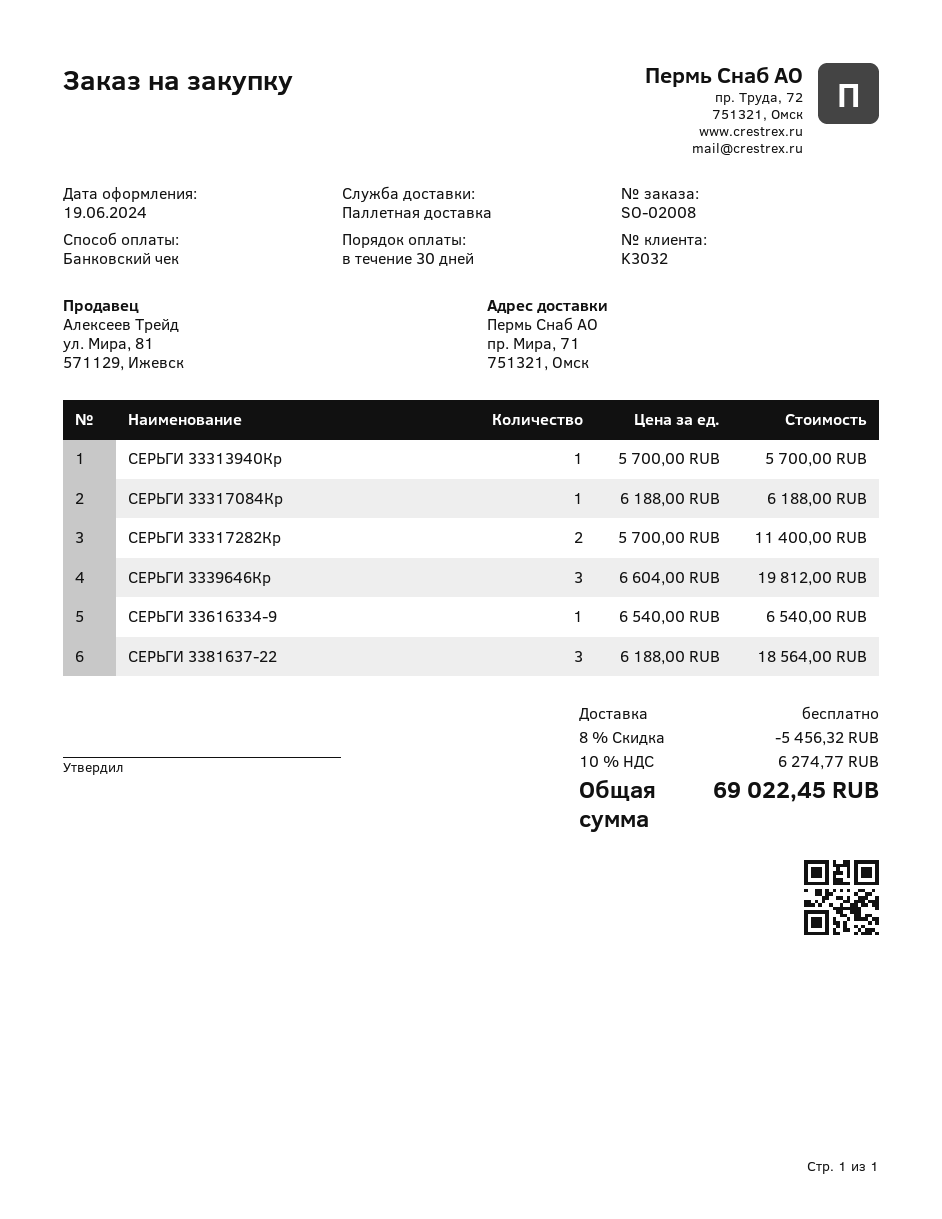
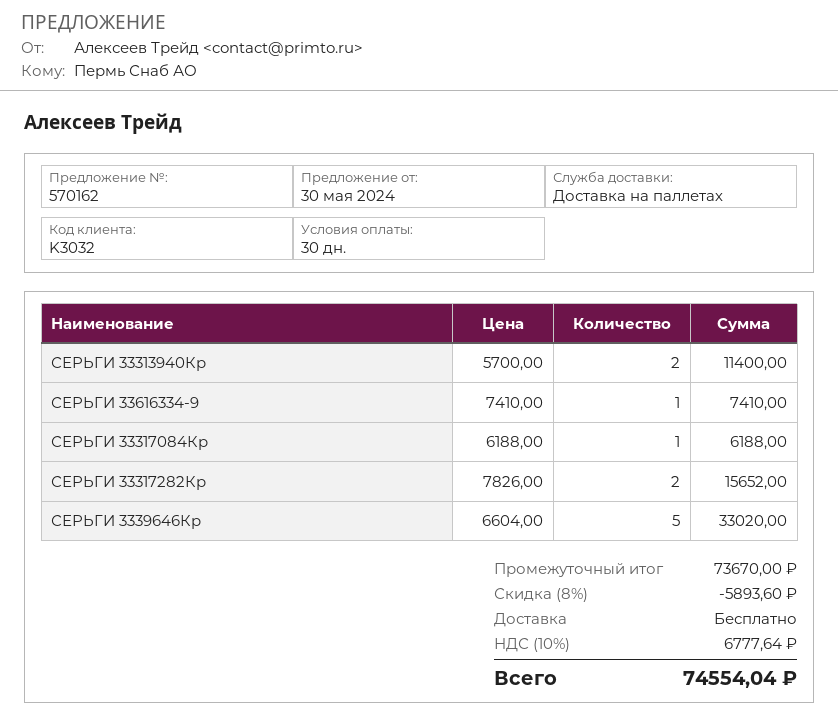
СЕРЬГИ 33313940Кр: 1 x 5700.00 = 5700.00 -> 2 x 5700.00 = 11400.00
СЕРЬГИ 33317282Кр: 2 x 5700.00 = 11400.00 -> 2 x 7826.00 = 15652.00
СЕРЬГИ 3339646Кр: 3 x 6604.00 = 19812.00 -> 5 x 6604.00 = 33020.00
СЕРЬГИ 33616334-9: 1 x 6540.00 = 6540.00 -> 1 x 7410.00 = 7410.00
СЕРЬГИ 3381637-22: 3 x 6188.00 = 18564.00 -> none
discount: 8% = 5456.32 -> 8% = 5893.60
tax: 10% = 6274.77 -> 10% = 6777.64
total: 69022.45 -> 74554.04

